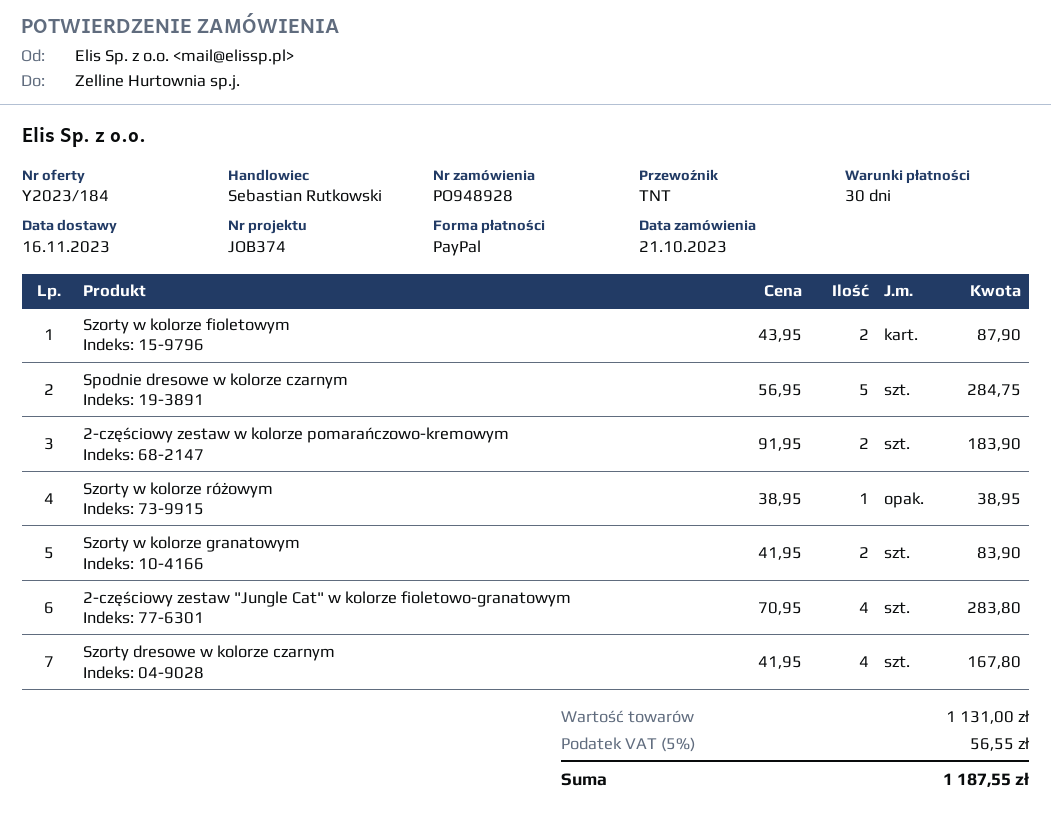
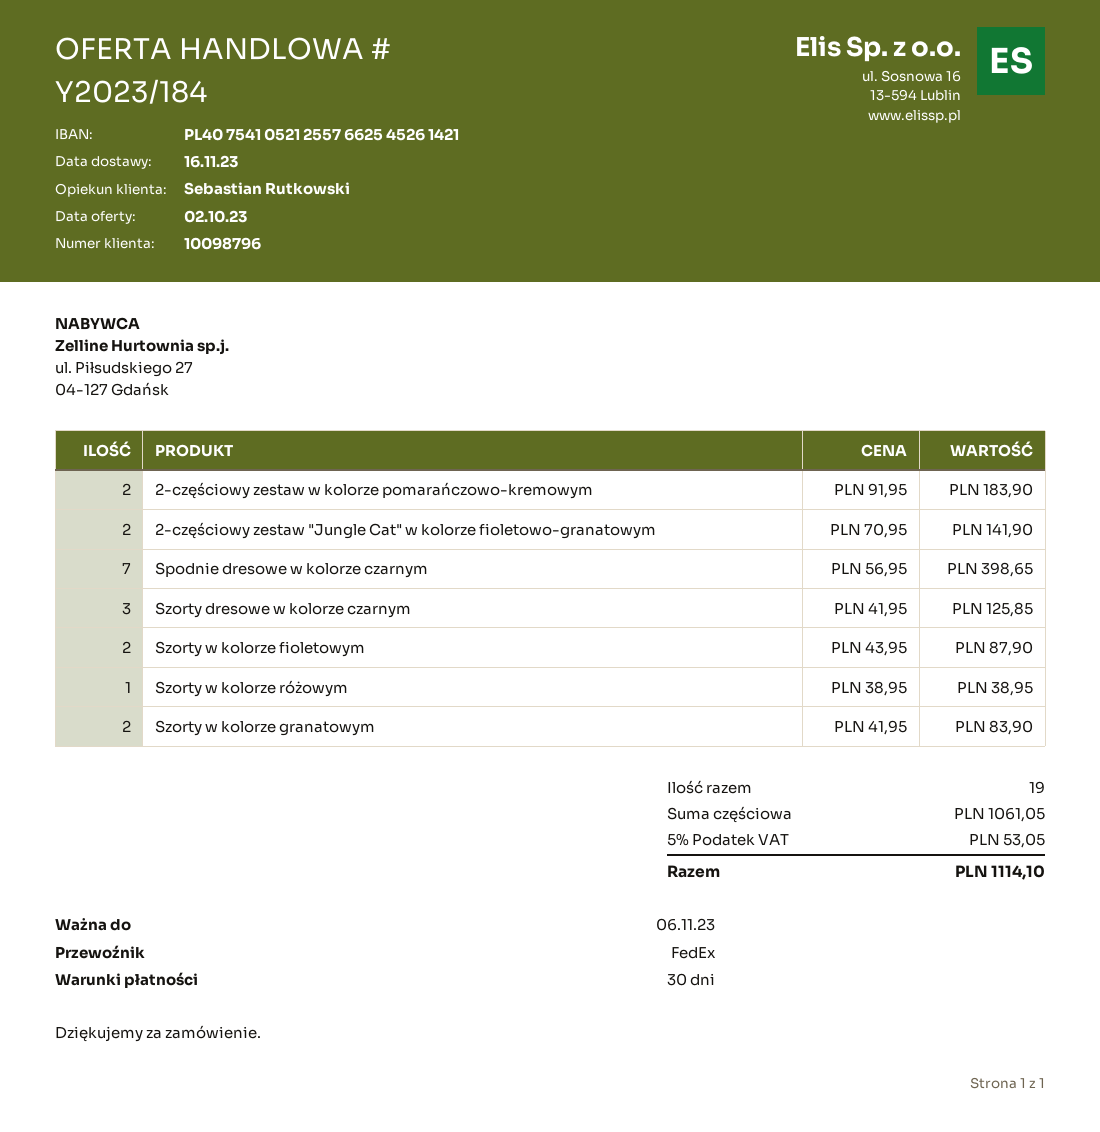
shipping method: TNT -> FedEx
Spodnie dresowe w kolorze czarnym: 5 x 56.95 = 284.75 -> 7 x 56.95 = 398.65
2-częściowy zestaw "Jungle Cat" w kolorze fioletowo-granatowym: 4 x 70.95 = 283.80 -> 2 x 70.95 = 141.90
Szorty dresowe w kolorze czarnym: 4 x 41.95 = 167.80 -> 3 x 41.95 = 125.85
subtotal: 1131.00 -> 1061.05
tax: 5% = 56.55 -> 5% = 53.05
total: 1187.55 -> 1114.10

